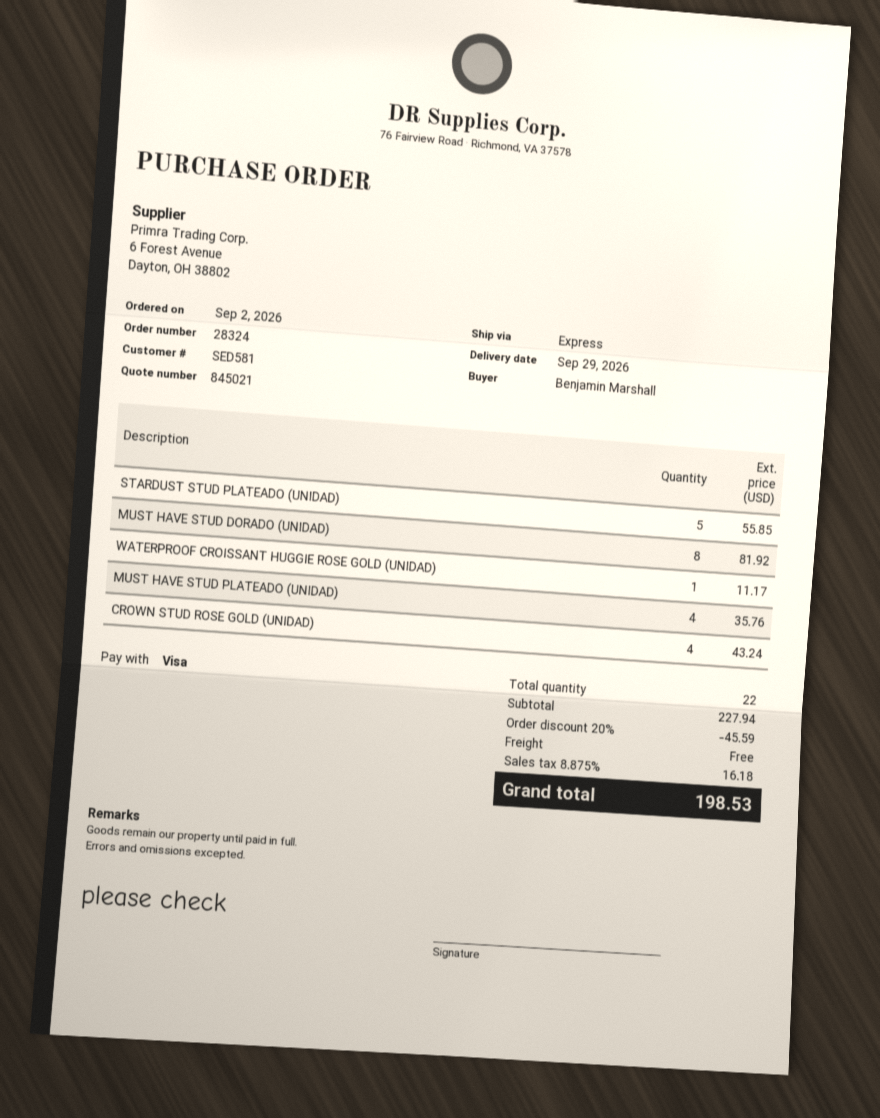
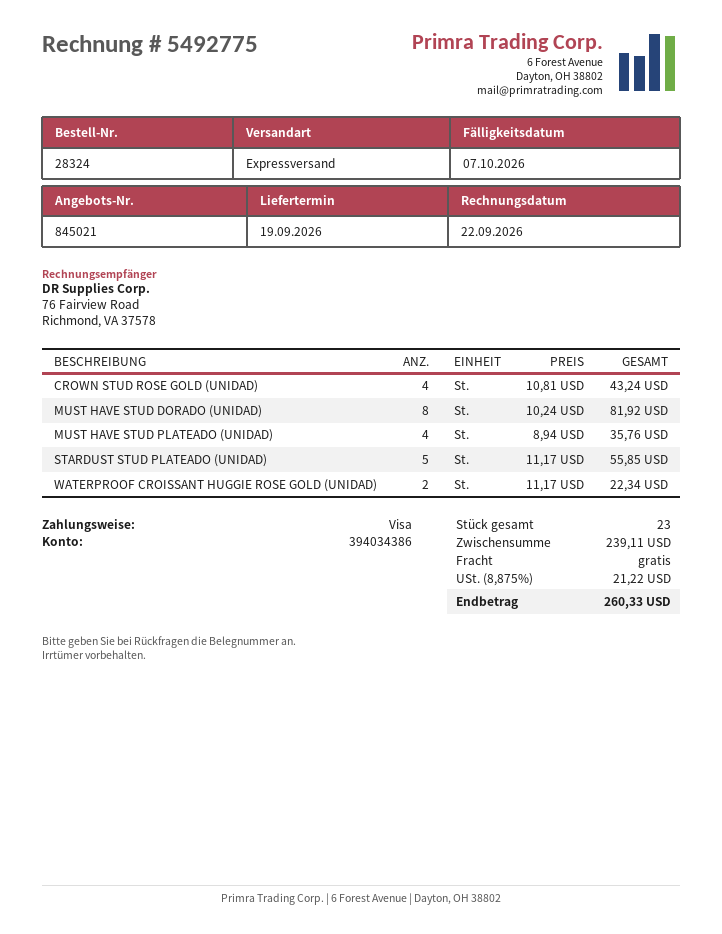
delivery date: 2026-09-29 -> 2026-09-19
WATERPROOF CROISSANT HUGGIE ROSE GOLD (UNIDAD): 1 for 11.17 -> 2 for 22.34
total quantity: 22 -> 23
subtotal: 227.94 -> 239.11
discount: 20% = 45.59 -> none
tax: 8.875% = 16.18 -> 8.875% = 21.22
total: 198.53 -> 260.33

